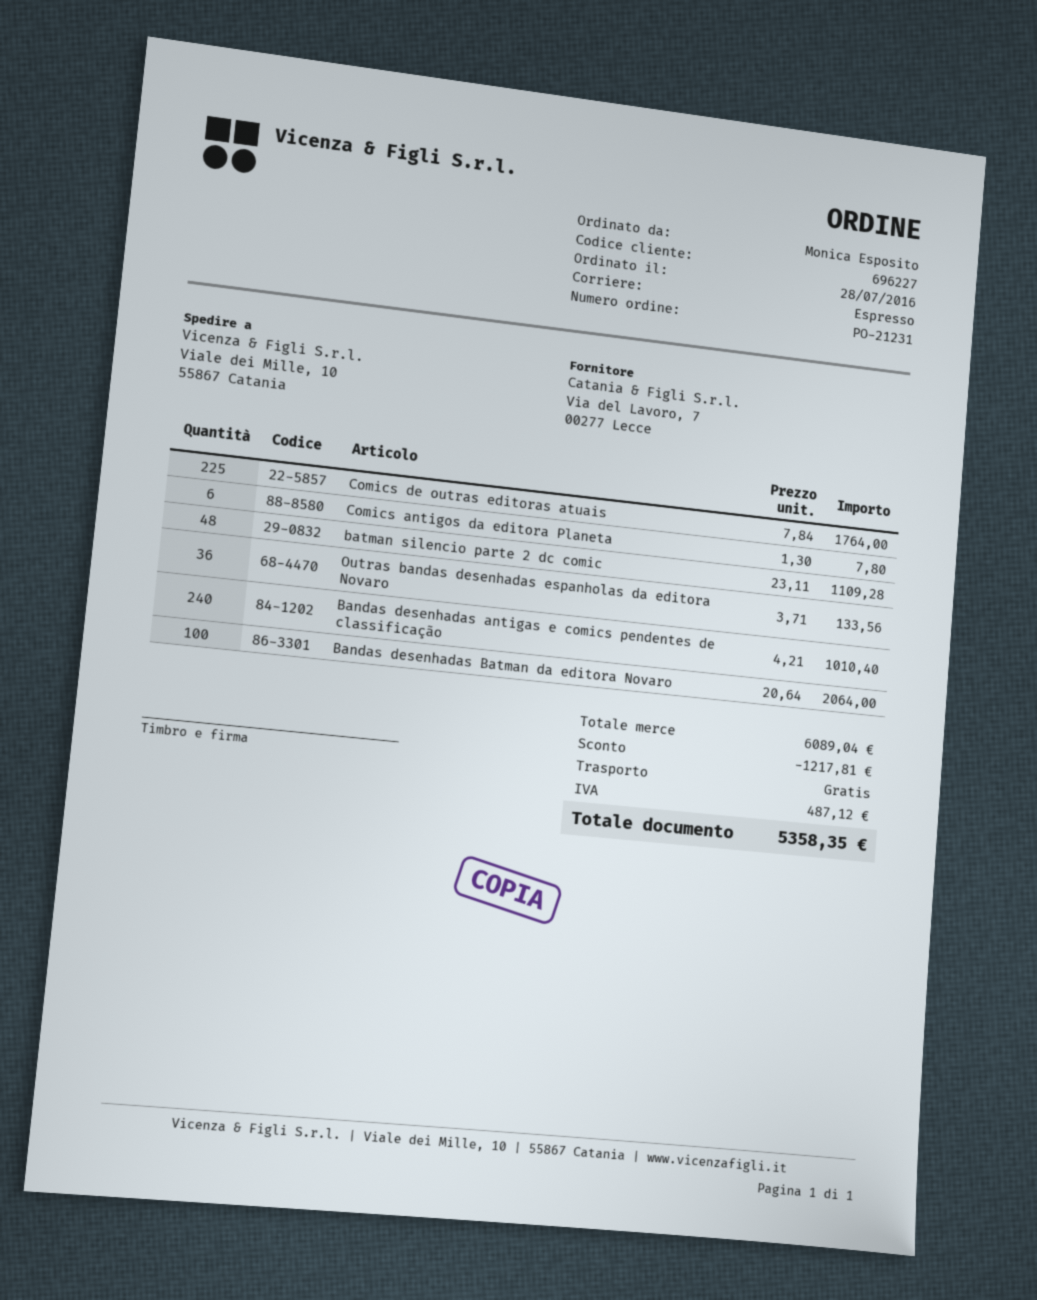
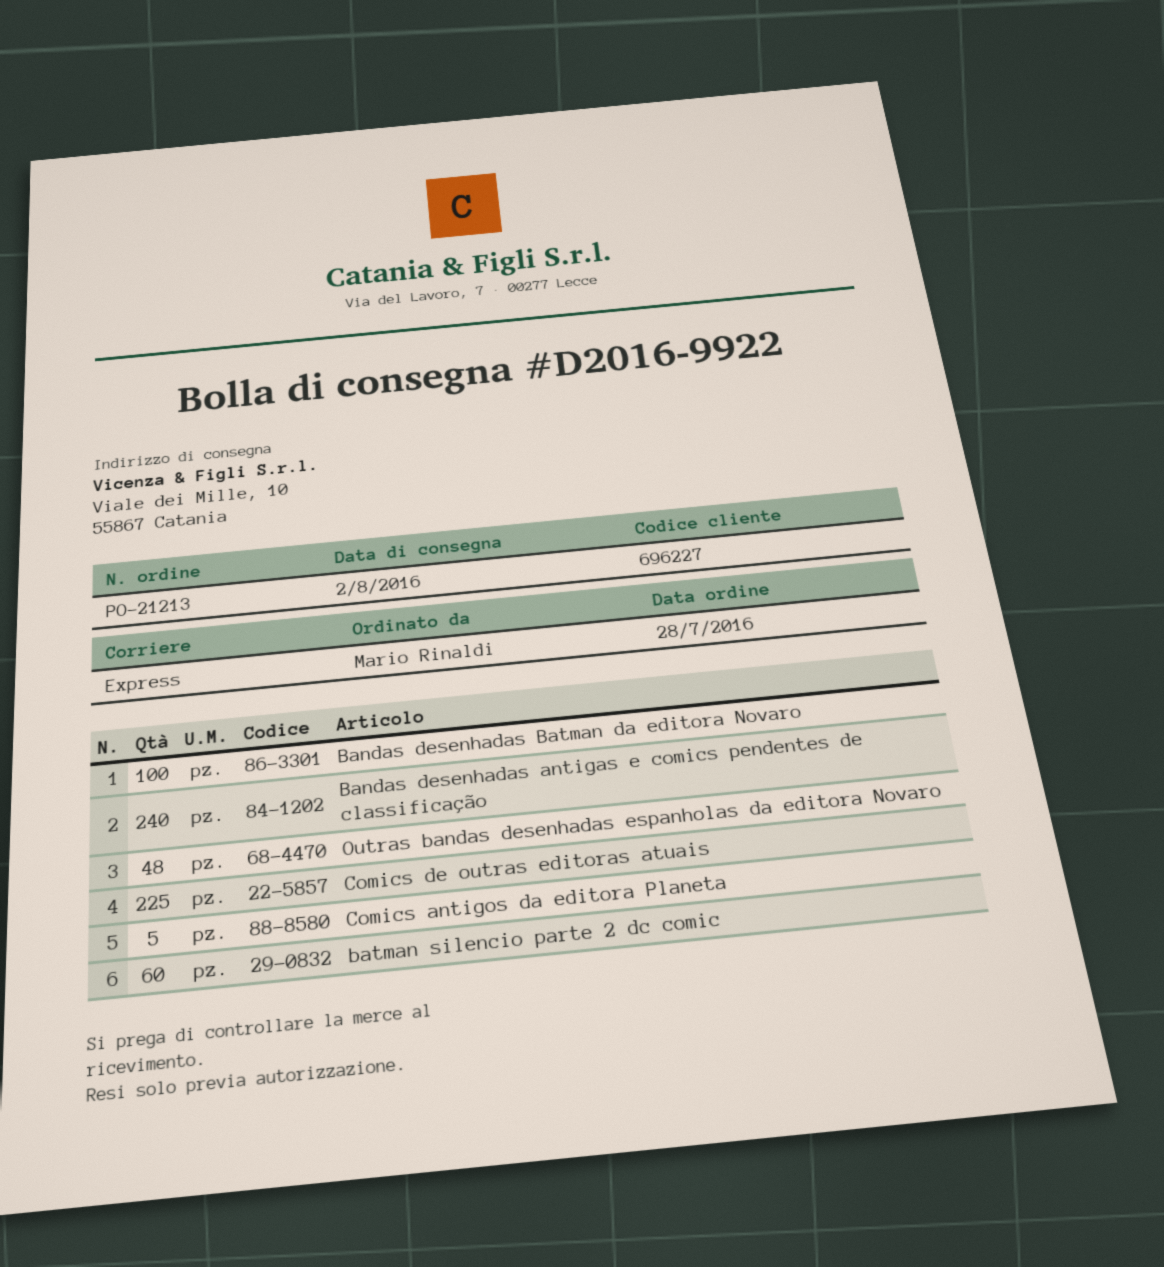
order number: PO-21231 -> PO-21213
ordered by: Monica Esposito -> Mario Rinaldi
Comics antigos da editora Planeta: 6 -> 5
batman silencio parte 2 dc comic: 48 -> 60
Outras bandas desenhadas espanholas da editora Novaro: 36 -> 48

